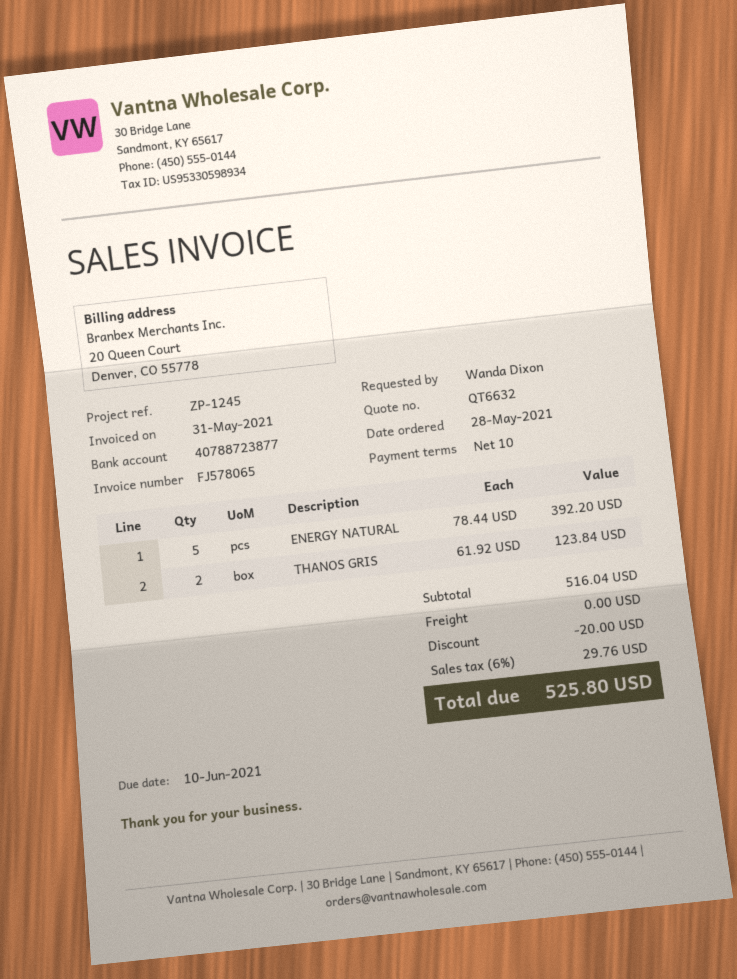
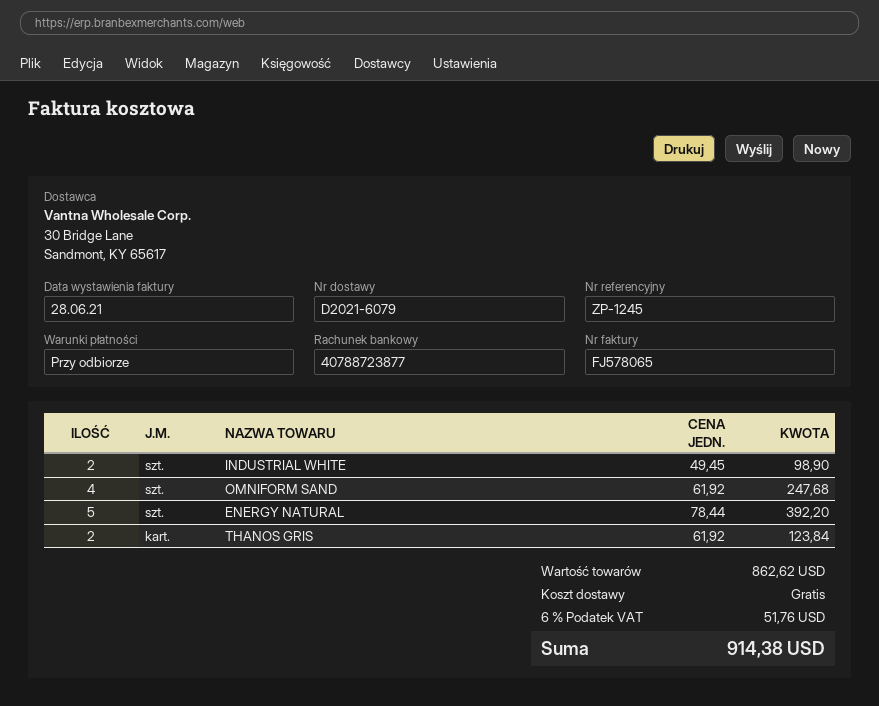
invoice date: 2021-05-31 -> 2021-06-28
payment terms: 10 days -> on receipt
INDUSTRIAL WHITE: none -> 2 x 49.45 = 98.90
OMNIFORM SAND: none -> 4 x 61.92 = 247.68
subtotal: 516.04 -> 862.62
discount: 20.00 -> none
tax: 6% = 29.76 -> 6% = 51.76
total: 525.80 -> 914.38

